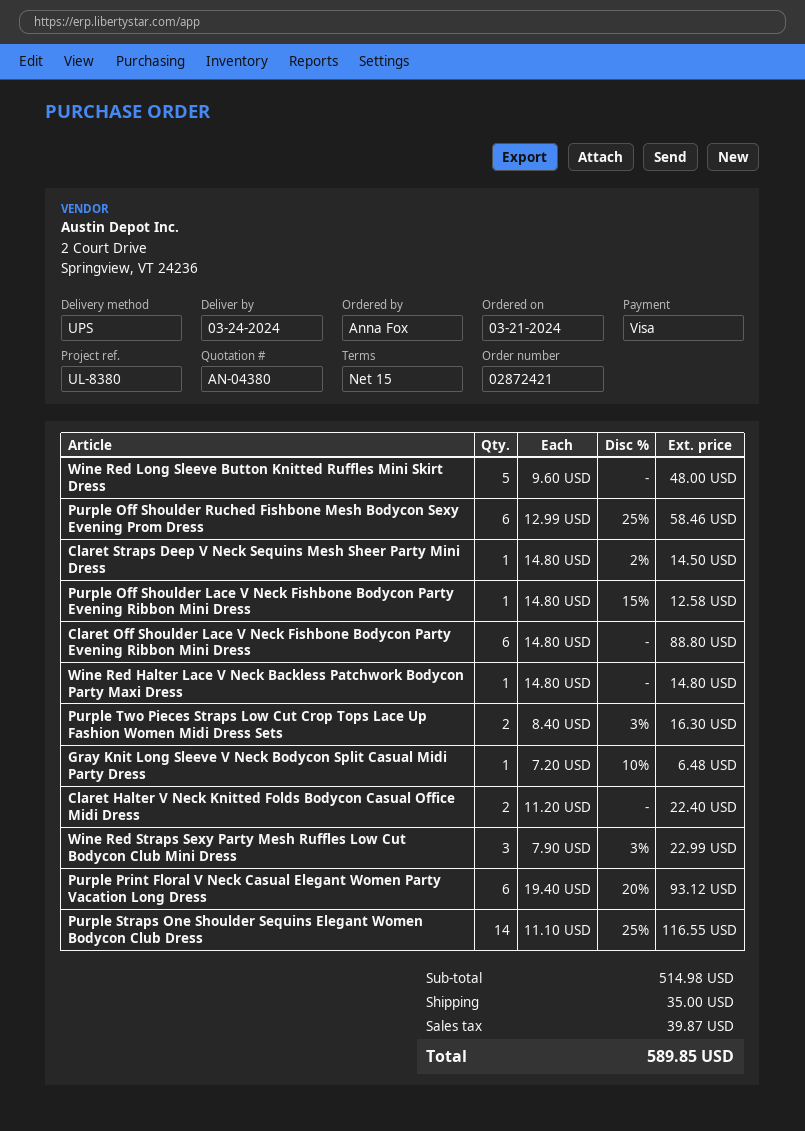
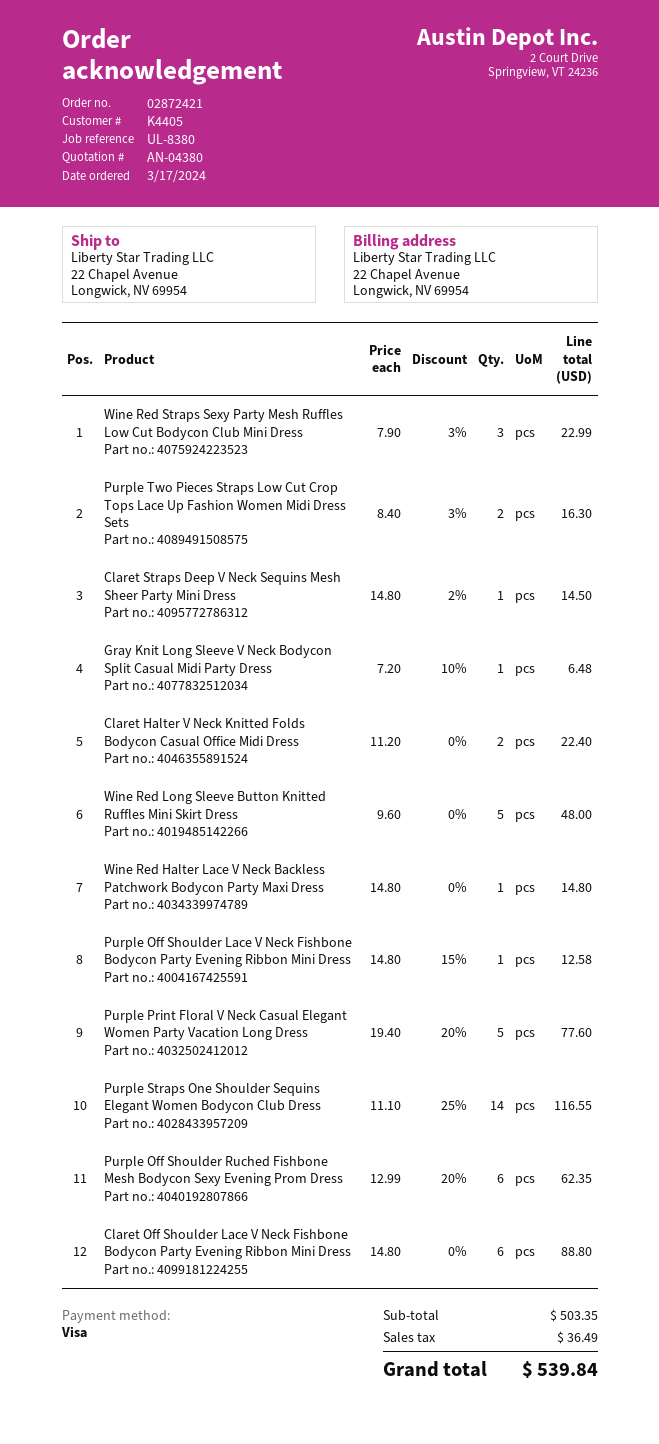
order date: 2024-03-21 -> 2024-03-17
Purple Off Shoulder Ruched Fishbone Mesh Bodycon Sexy Evening Prom Dress: 6 x 12.99 - 25% = 58.46 -> 6 x 12.99 - 20% = 62.35
Purple Print Floral V Neck Casual Elegant Women Party Vacation Long Dress: 6 x 19.40 - 20% = 93.12 -> 5 x 19.40 - 20% = 77.60
subtotal: 514.98 -> 503.35
shipping: 35.00 -> none
tax: 39.87 -> 36.49
total: 589.85 -> 539.84

